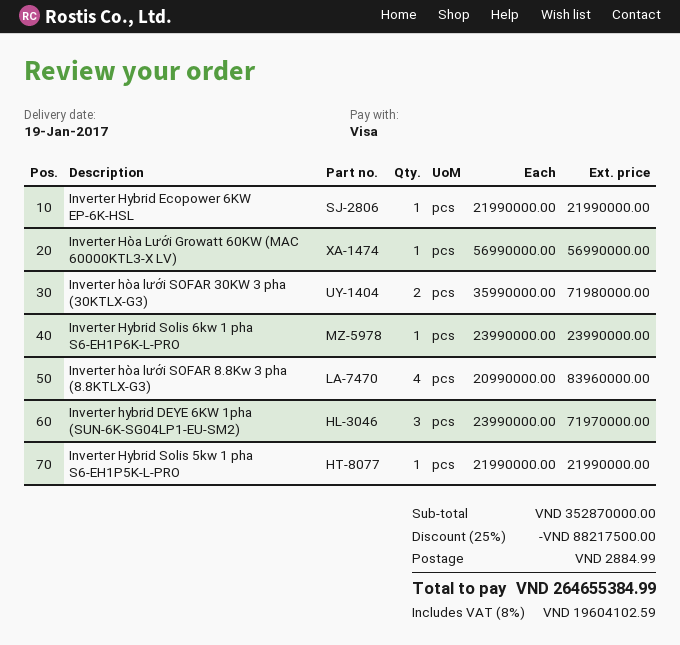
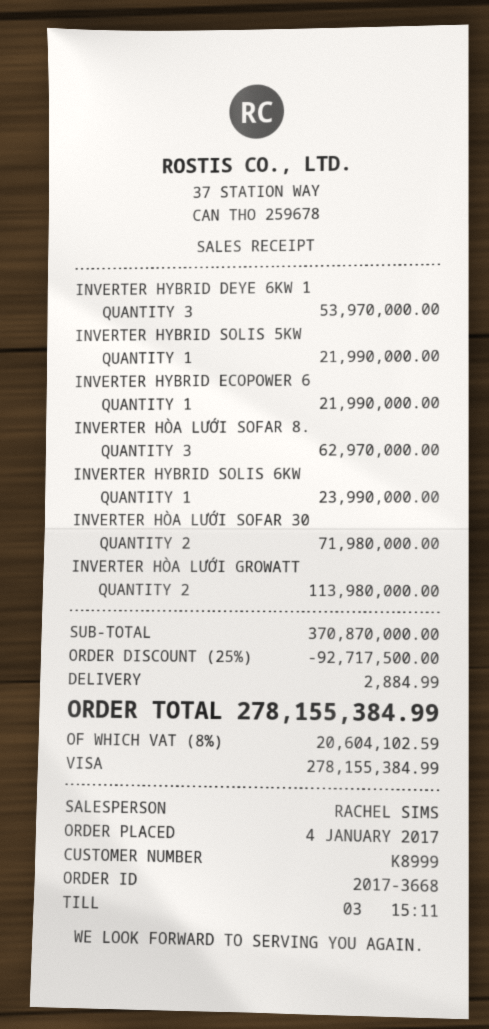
Inverter Hòa Lưới Growatt 60KW (MAC 60000KTL3-X LV): 1 for 56990000.00 -> 2 for 113980000.00
Inverter hòa lưới SOFAR 8.8Kw 3 pha (8.8KTLX-G3): 4 for 83960000.00 -> 3 for 62970000.00
Inverter hybrid DEYE 6KW 1pha (SUN-6K-SG04LP1-EU-SM2): 3 for 71970000.00 -> 3 for 53970000.00
subtotal: 352870000.00 -> 370870000.00
discount: 25% = 88217500.00 -> 25% = 92717500.00
tax: 8% = 19604102.59 -> 8% = 20604102.59
total: 264655384.99 -> 278155384.99

